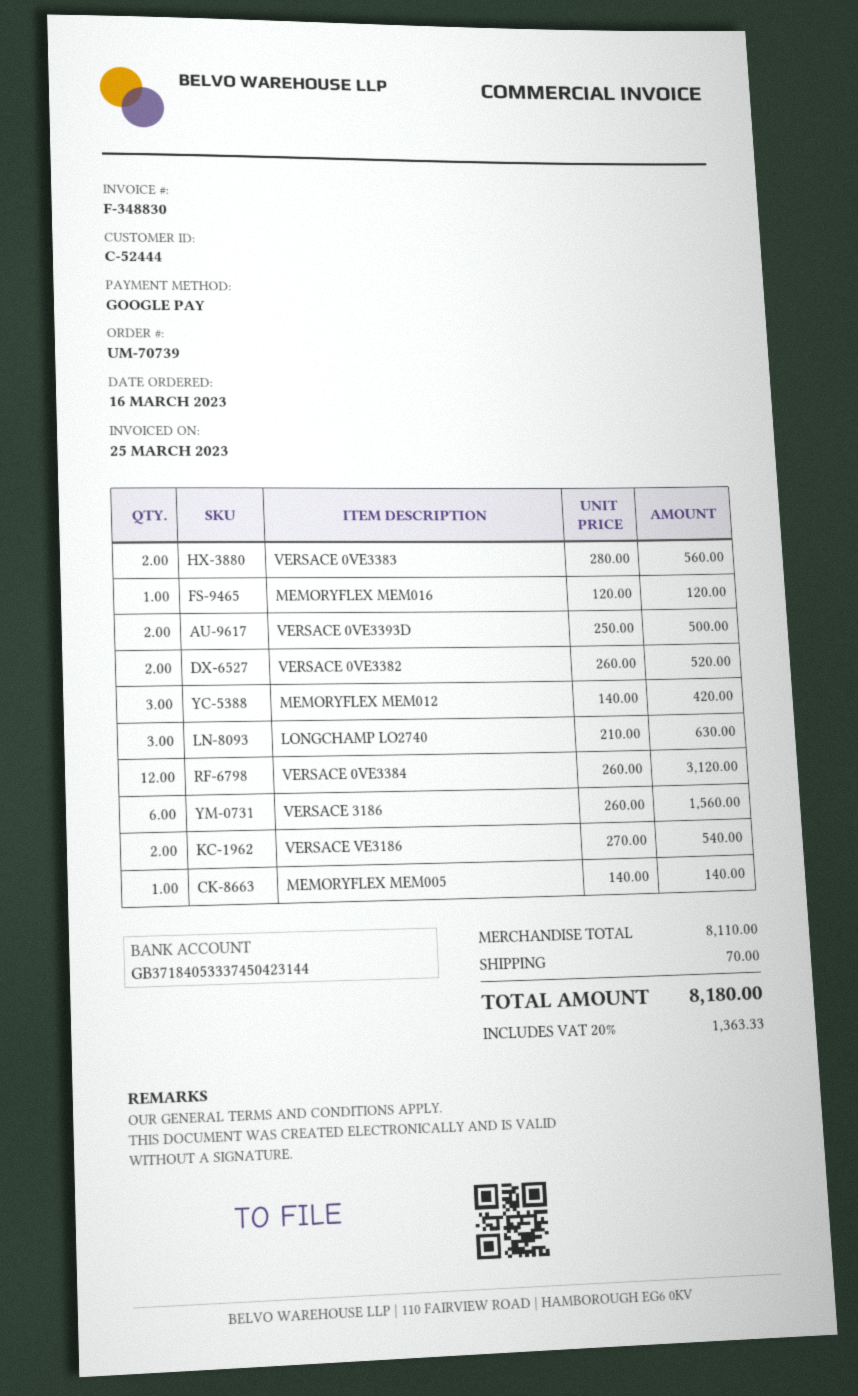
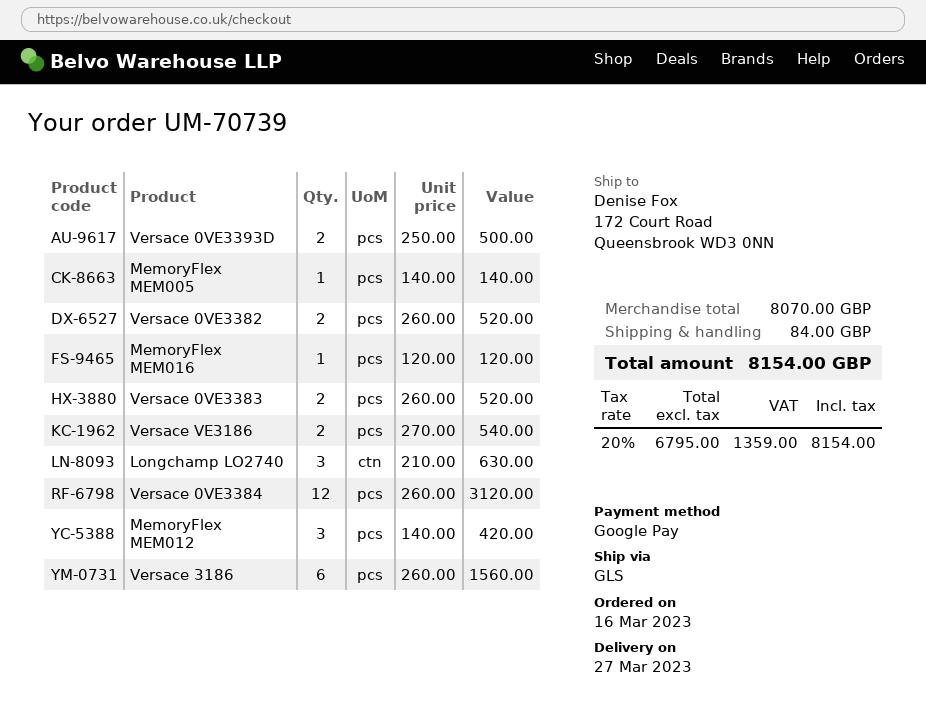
VERSACE 0VE3383: 2 x 280.00 = 560.00 -> 2 x 260.00 = 520.00
subtotal: 8110.00 -> 8070.00
shipping: 70.00 -> 84.00
tax: 20% = 1363.33 -> 20% = 1359.00
total: 8180.00 -> 8154.00

